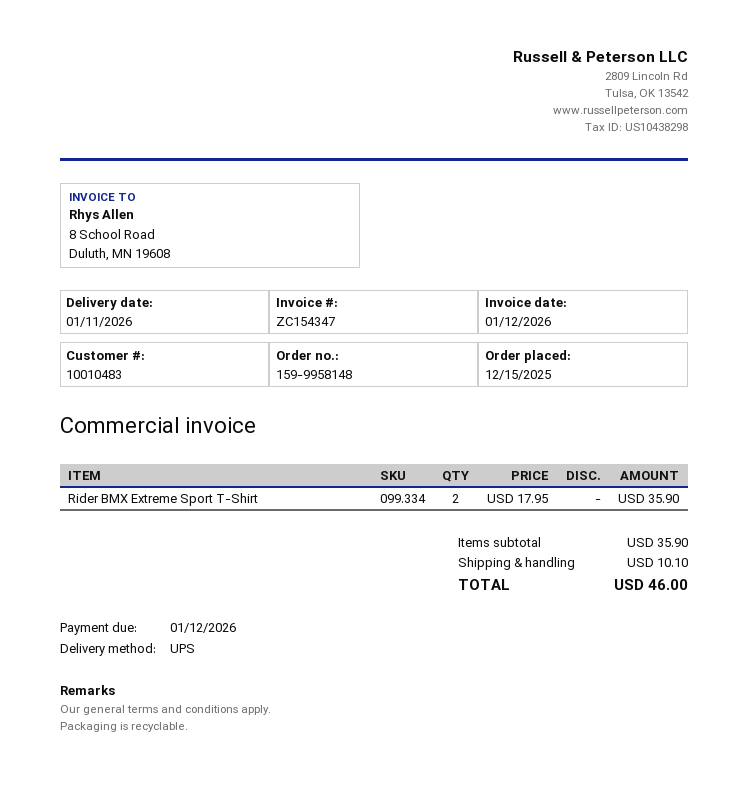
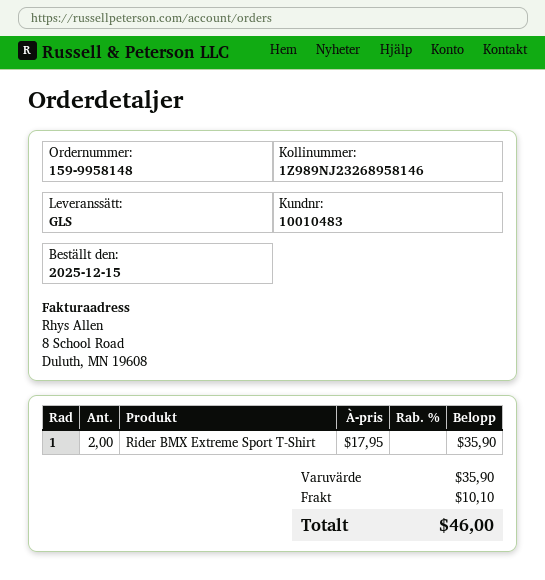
shipping method: UPS -> GLS

